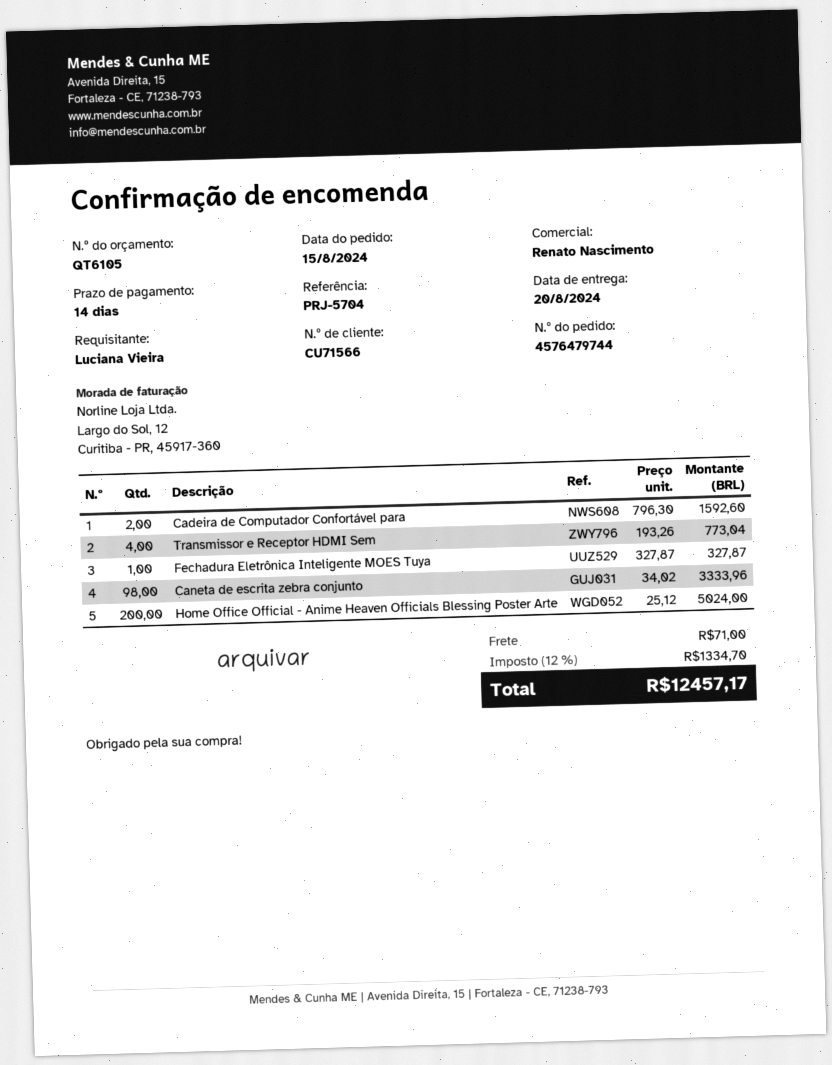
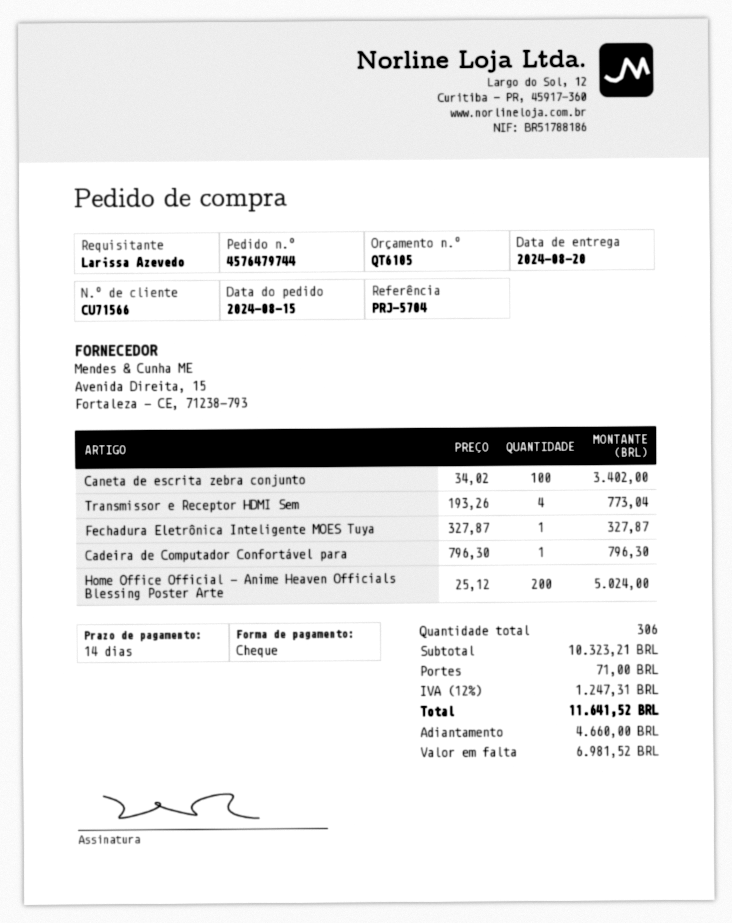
ordered by: Luciana Vieira -> Larissa Azevedo
Cadeira de Computador Confortável para: 2 x 796.30 = 1592.60 -> 1 x 796.30 = 796.30
Caneta de escrita zebra conjunto: 98 x 34.02 = 3333.96 -> 100 x 34.02 = 3402.00
tax: 12% = 1334.70 -> 12% = 1247.31
total: 12457.17 -> 11641.52

